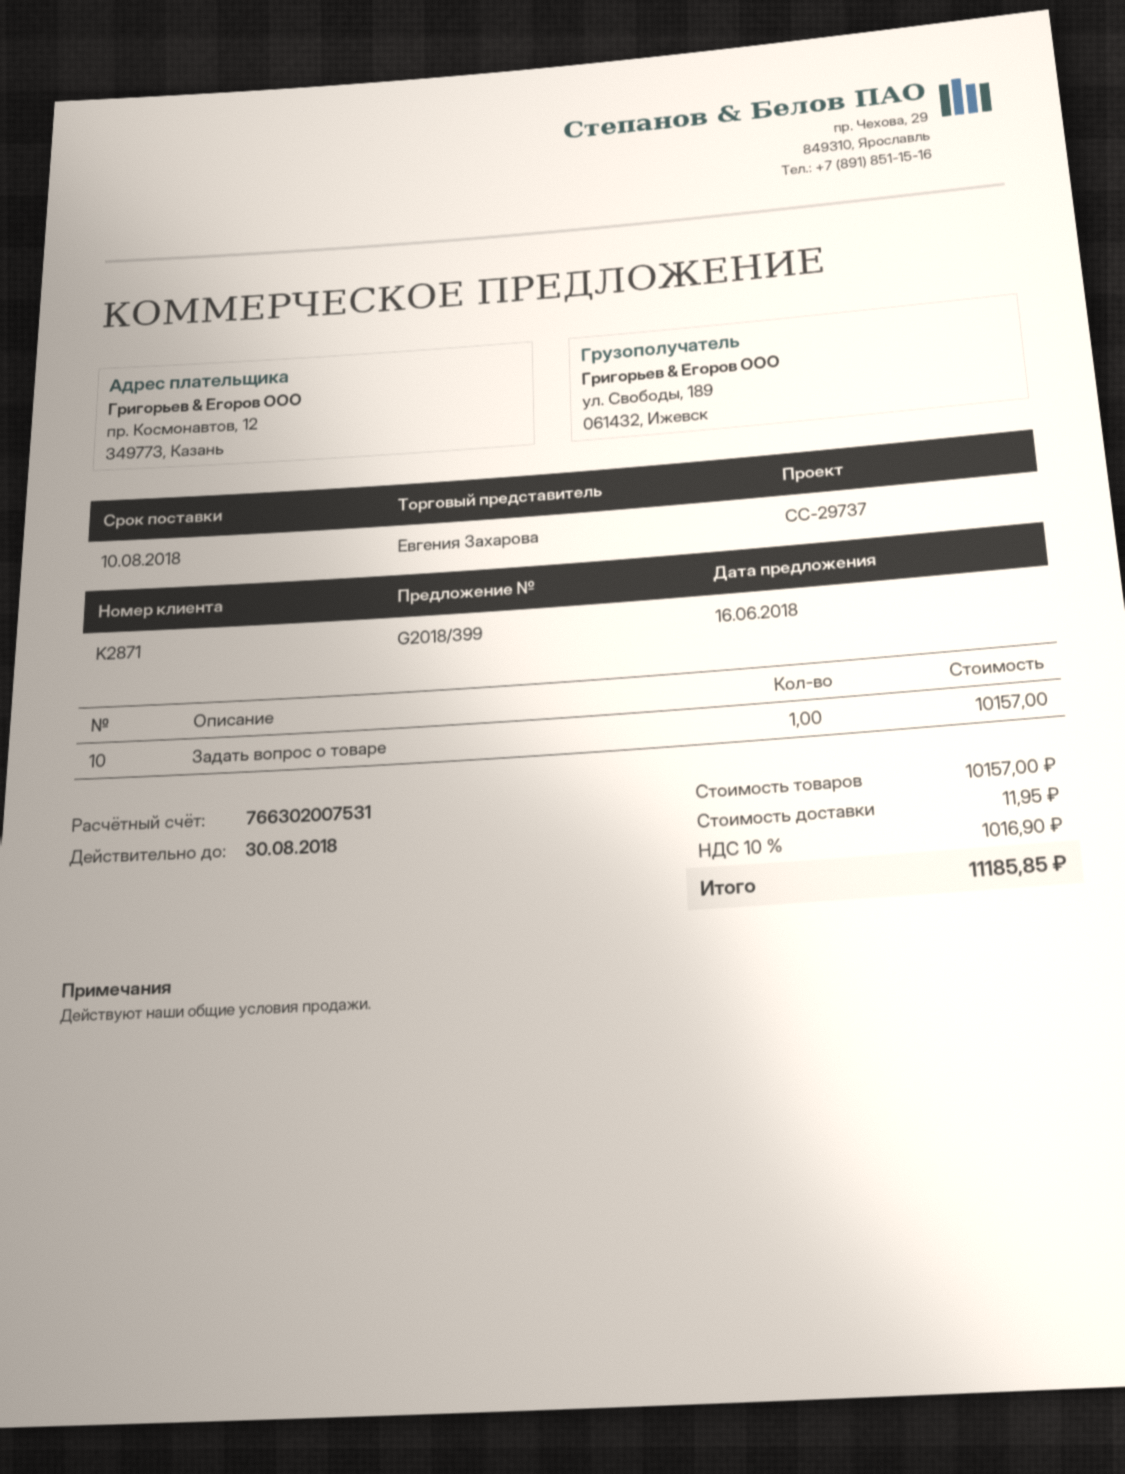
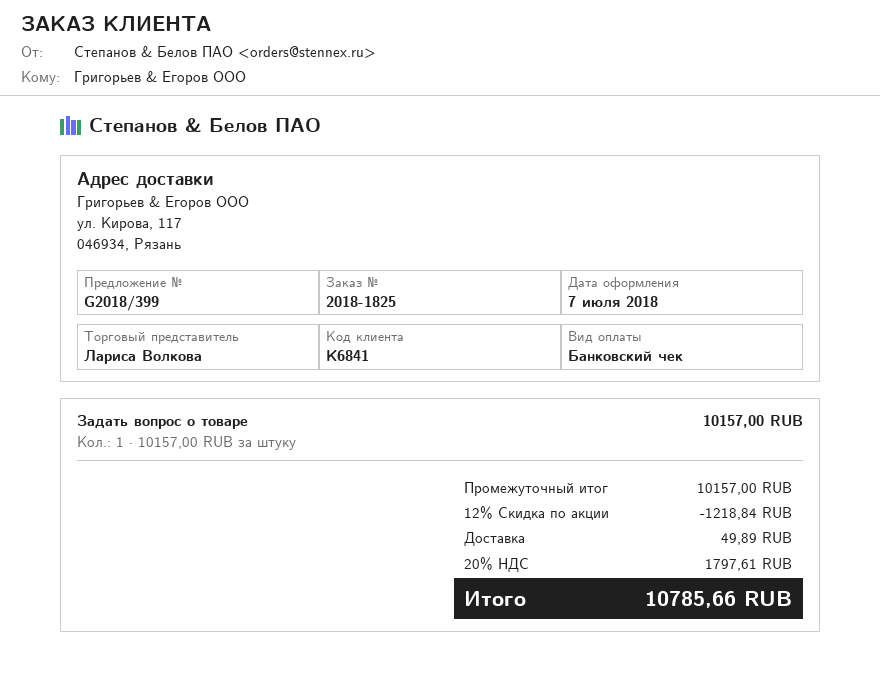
customer number: K2871 -> K6841
sales rep: Евгения Захарова -> Лариса Волкова
ship to: ул. Свободы, 189, 061432, Ижевск -> ул. Кирова, 117, 046934, Рязань
discount: none -> 12% = 1218.84
shipping: 11.95 -> 49.89
tax: 10% = 1016.90 -> 20% = 1797.61
total: 11185.85 -> 10785.66

